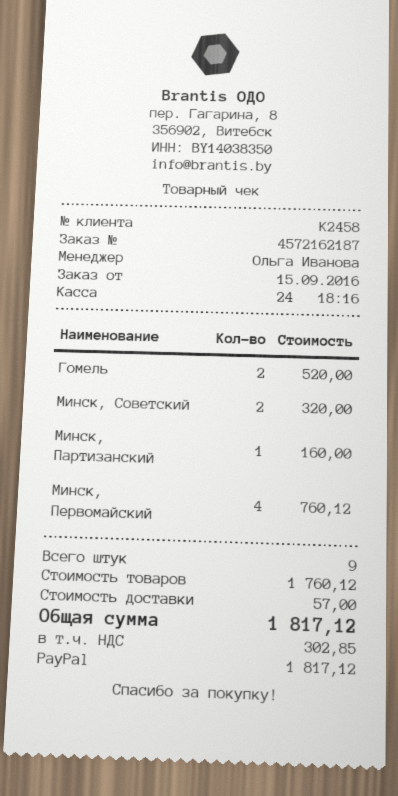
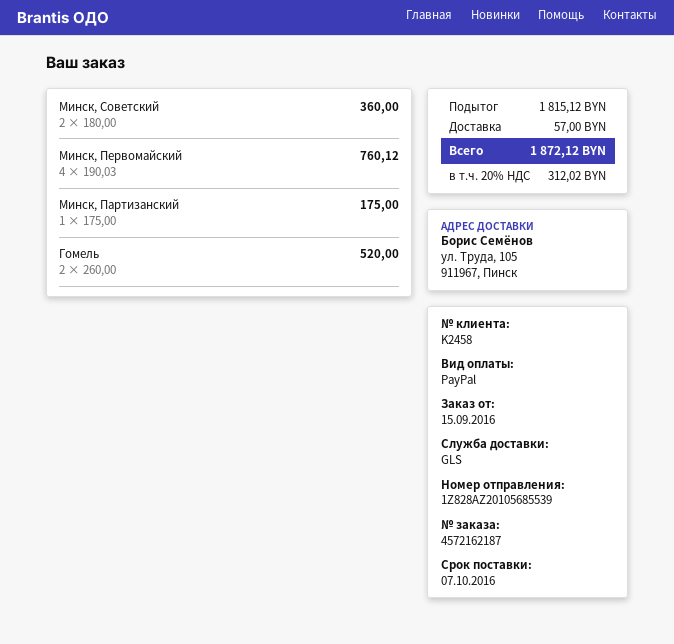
Минск, Советский: 2 for 320.00 -> 2 for 360.00
Минск, Партизанский: 1 for 160.00 -> 1 for 175.00
subtotal: 1760.12 -> 1815.12
tax: 302.85 -> 312.02
total: 1817.12 -> 1872.12

